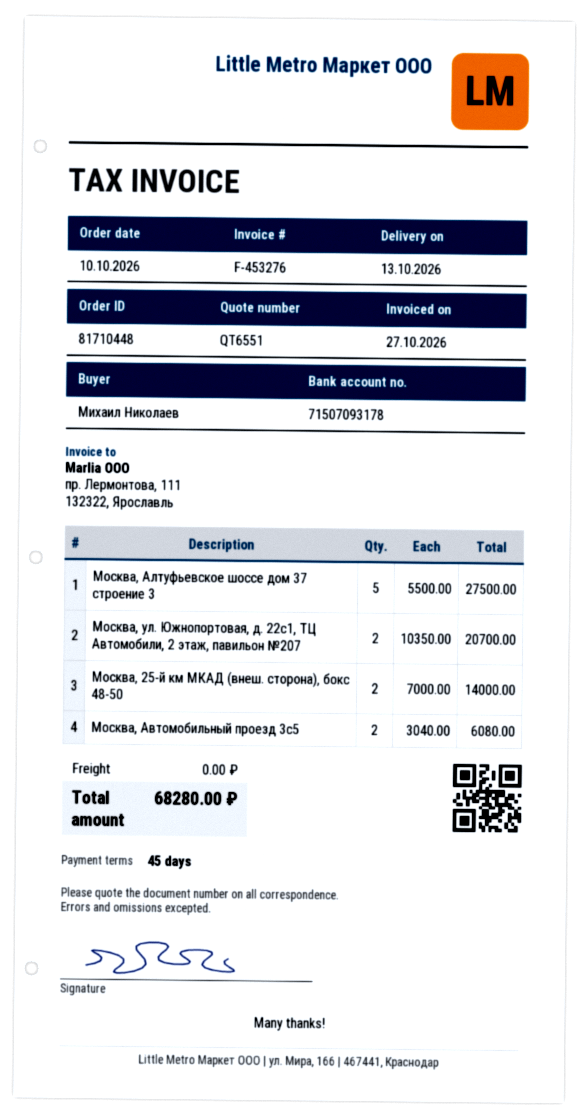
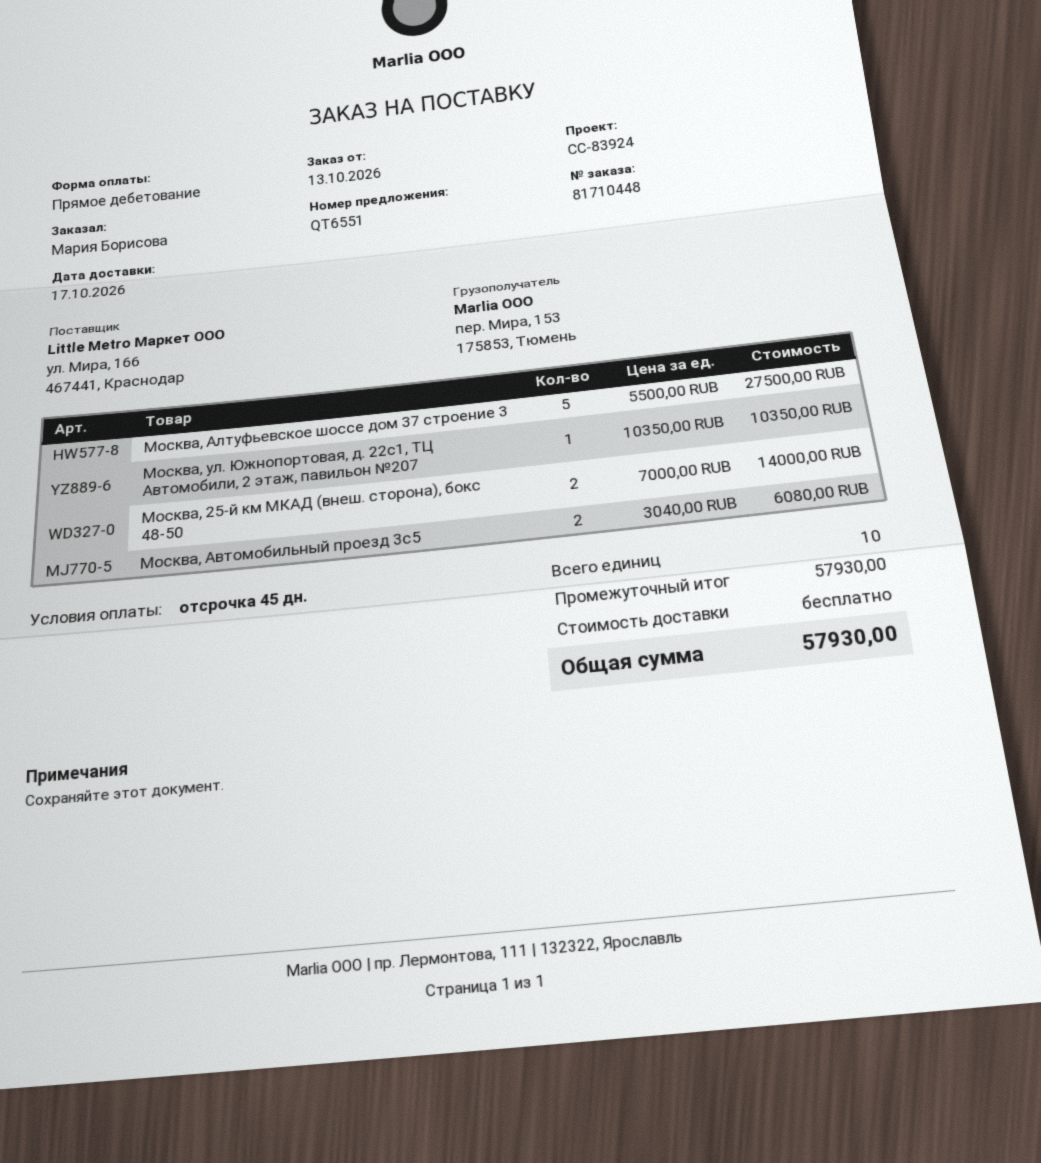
order date: 2026-10-10 -> 2026-10-13
delivery date: 2026-10-13 -> 2026-10-17
ordered by: Михаил Николаев -> Мария Борисова
Москва, ул. Южнопортовая, д. 22с1, ТЦ Автомобили, 2 этаж, павильон №207: 2 x 10350.00 = 20700.00 -> 1 x 10350.00 = 10350.00
total: 68280.00 -> 57930.00

